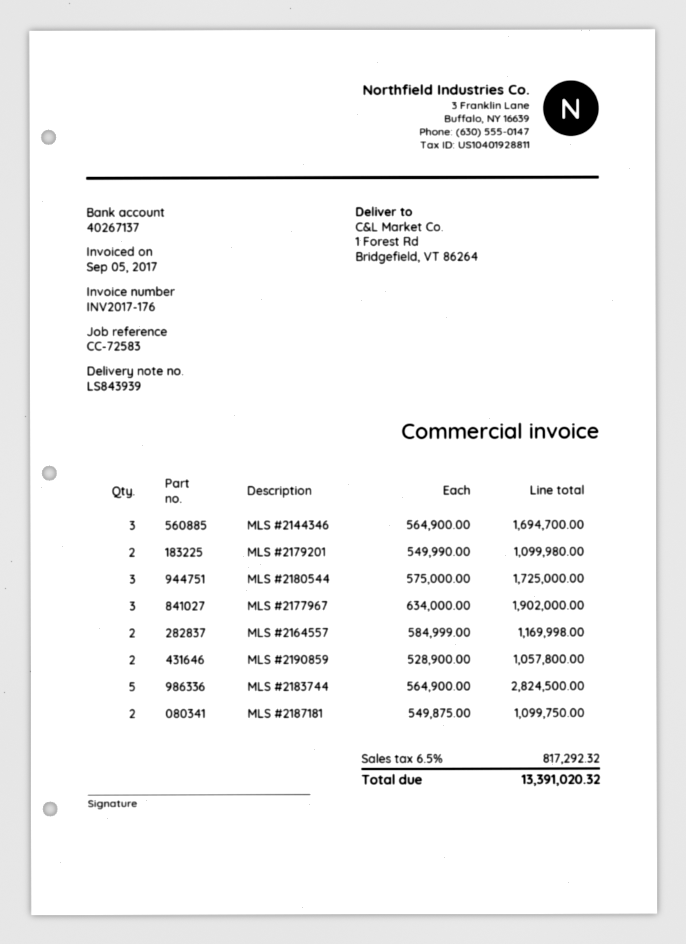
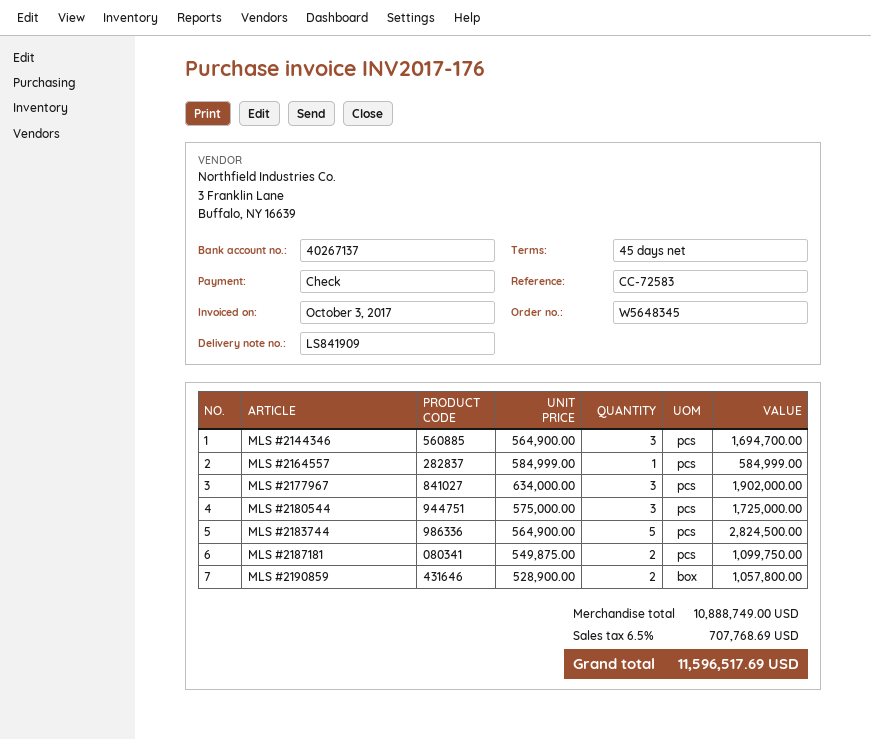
delivery note number: LS843939 -> LS841909
invoice date: 2017-09-05 -> 2017-10-03
MLS #2179201: 2 x 549990.00 = 1099980.00 -> none
MLS #2164557: 2 x 584999.00 = 1169998.00 -> 1 x 584999.00 = 584999.00
tax: 6.5% = 817292.32 -> 6.5% = 707768.69
total: 13391020.32 -> 11596517.69

